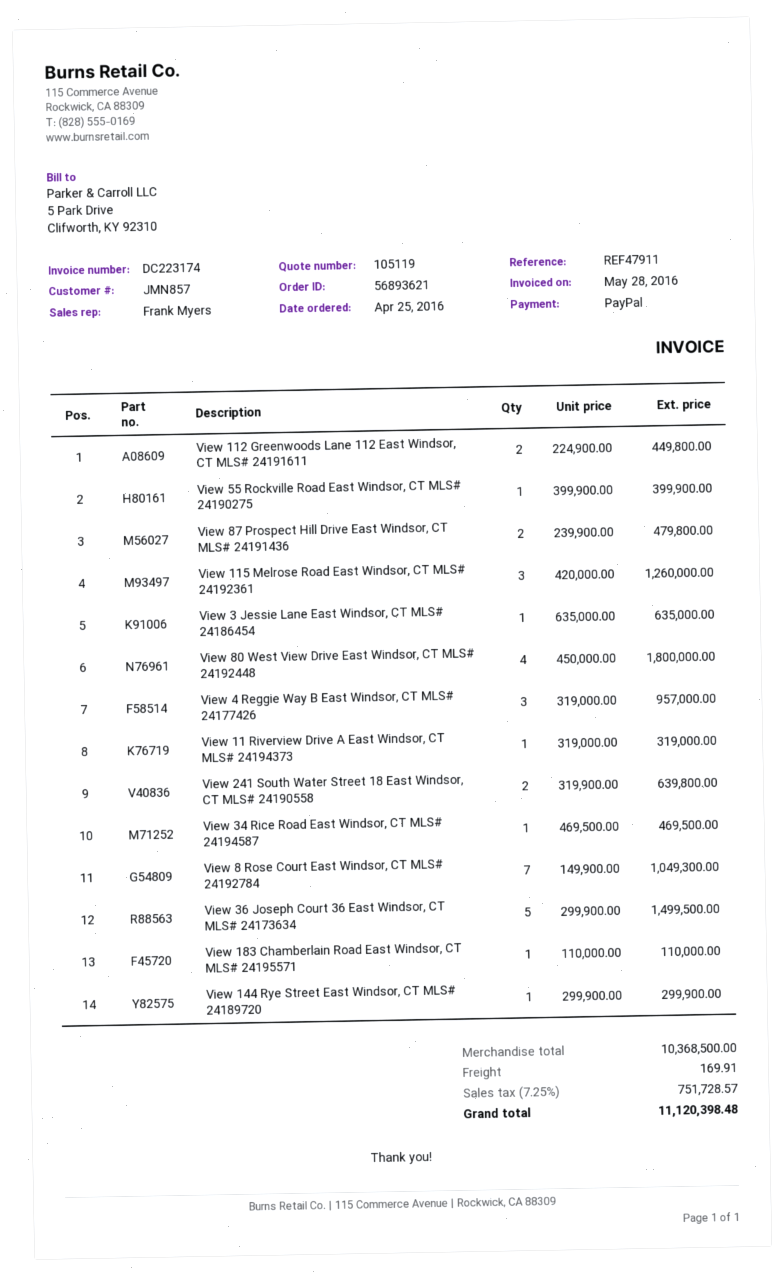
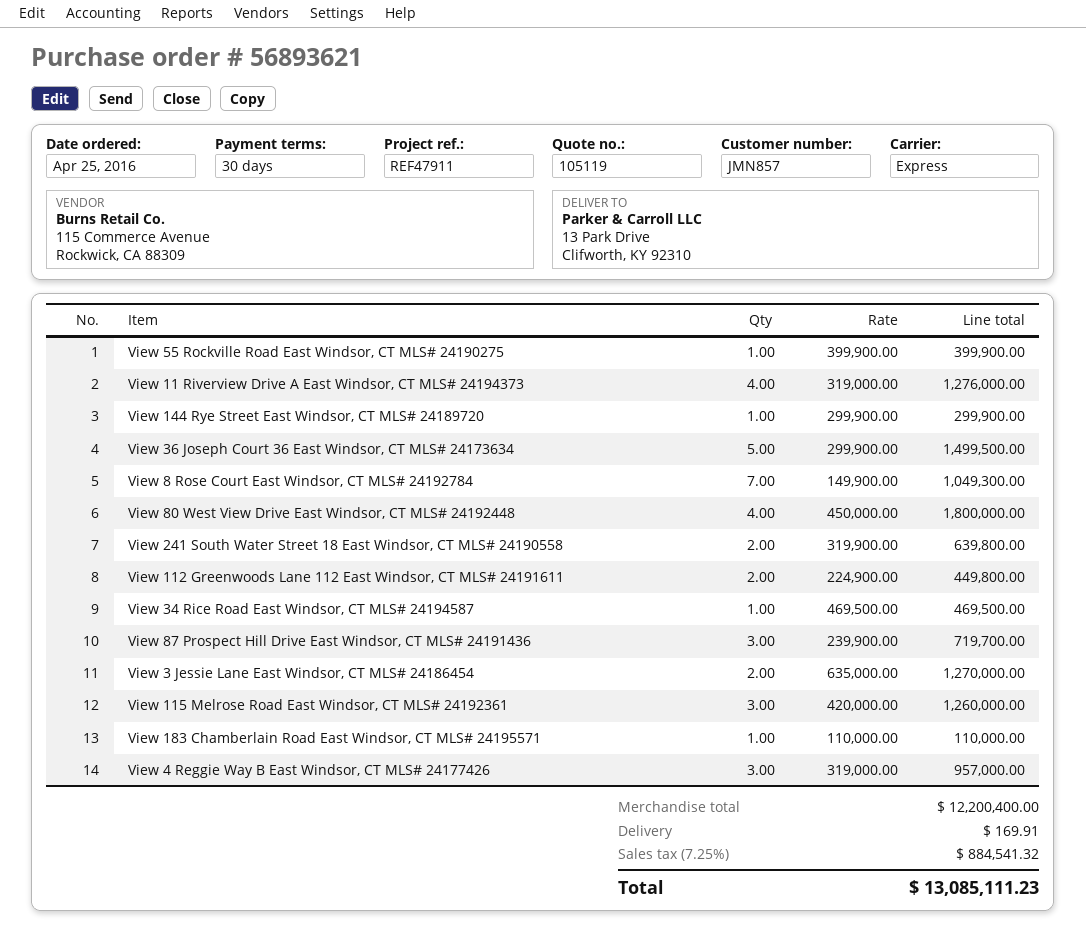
View 87 Prospect Hill Drive East Windsor, CT MLS# 24191436: 2 x 239900.00 = 479800.00 -> 3 x 239900.00 = 719700.00
View 3 Jessie Lane East Windsor, CT MLS# 24186454: 1 x 635000.00 = 635000.00 -> 2 x 635000.00 = 1270000.00
View 11 Riverview Drive A East Windsor, CT MLS# 24194373: 1 x 319000.00 = 319000.00 -> 4 x 319000.00 = 1276000.00
subtotal: 10368500.00 -> 12200400.00
tax: 7.25% = 751728.57 -> 7.25% = 884541.32
total: 11120398.48 -> 13085111.23

